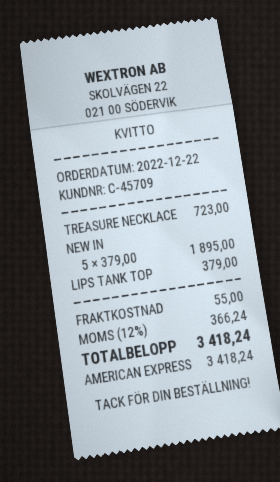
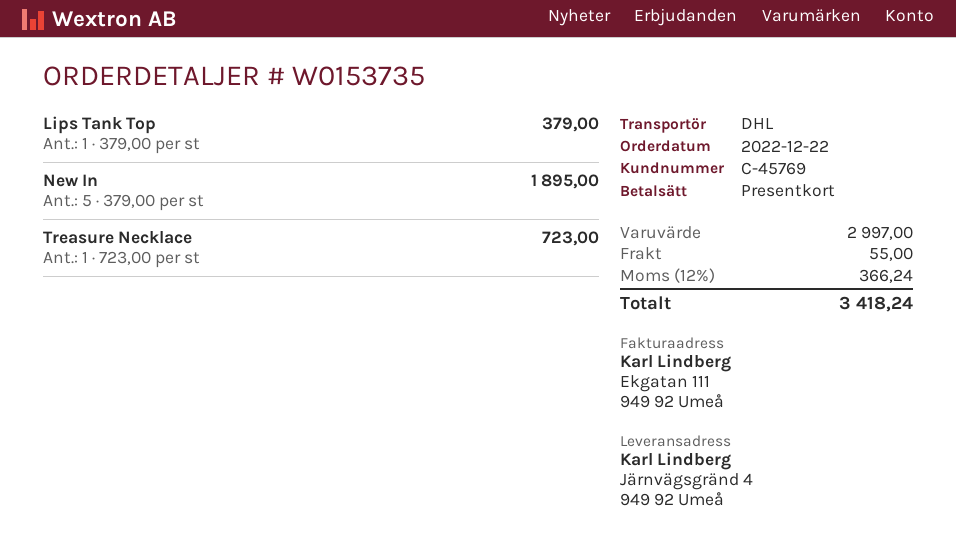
customer number: C-45709 -> C-45769
payment method: American Express -> gift card

